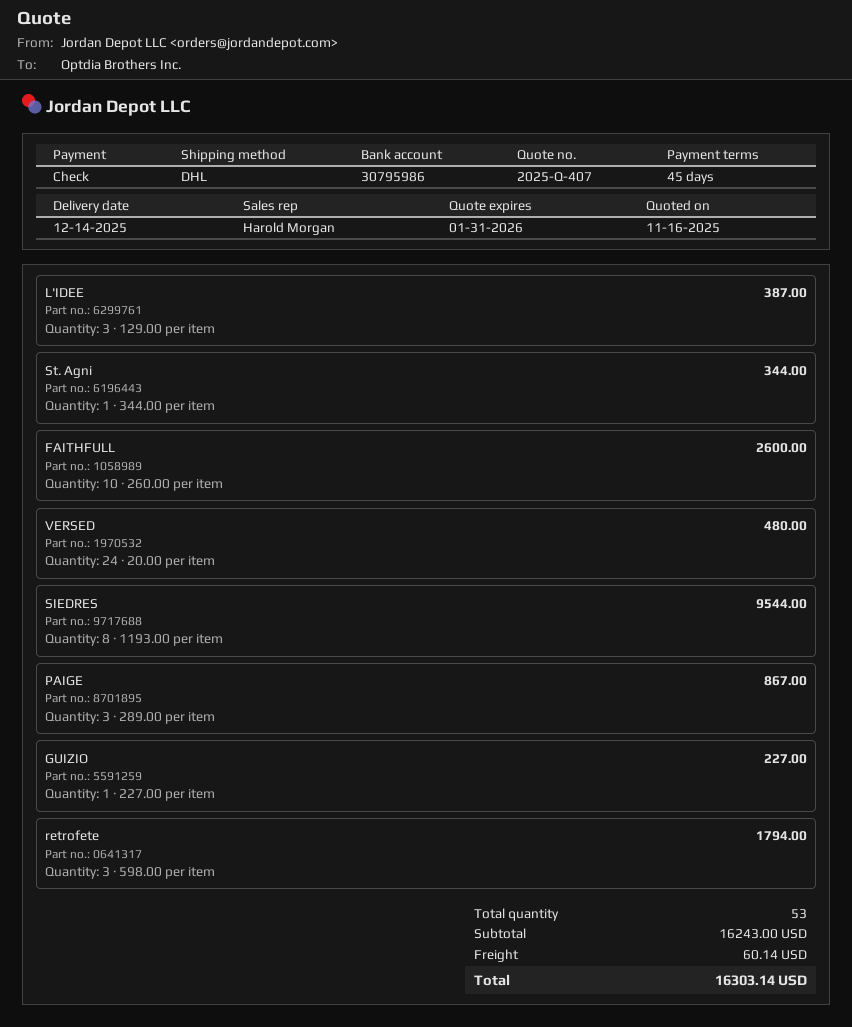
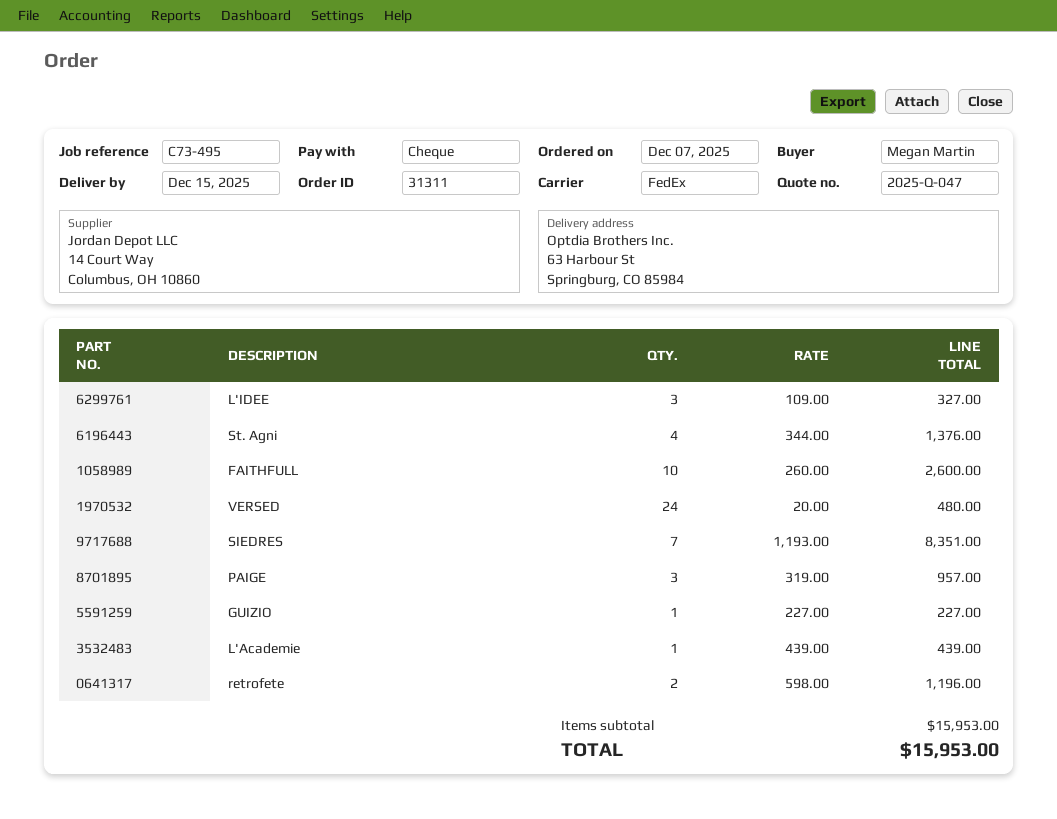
quote number: 2025-Q-407 -> 2025-Q-047
delivery date: 2025-12-14 -> 2025-12-15
shipping method: DHL -> FedEx
L'IDEE: 3 x 129.00 = 387.00 -> 3 x 109.00 = 327.00
St. Agni: 1 x 344.00 = 344.00 -> 4 x 344.00 = 1376.00
SIEDRES: 8 x 1193.00 = 9544.00 -> 7 x 1193.00 = 8351.00
PAIGE: 3 x 289.00 = 867.00 -> 3 x 319.00 = 957.00
retrofete: 3 x 598.00 = 1794.00 -> 2 x 598.00 = 1196.00
L'Academie: none -> 1 x 439.00 = 439.00
subtotal: 16243.00 -> 15953.00
shipping: 60.14 -> none
total: 16303.14 -> 15953.00

